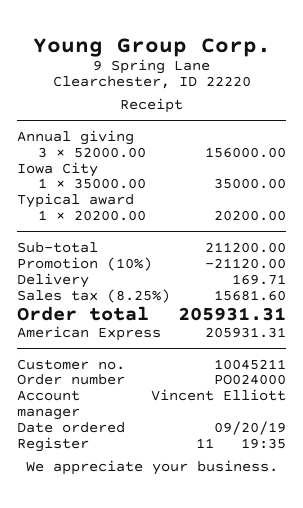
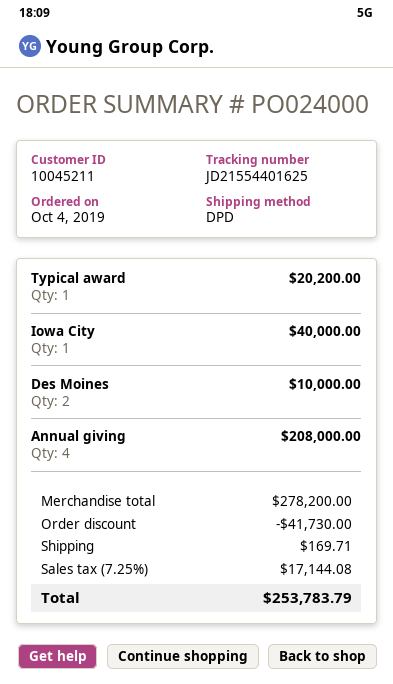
order date: 2019-09-20 -> 2019-10-04
Annual giving: 3 for 156000.00 -> 4 for 208000.00
Iowa City: 1 for 35000.00 -> 1 for 40000.00
Des Moines: none -> 2 for 10000.00
subtotal: 211200.00 -> 278200.00
discount: 21120.00 -> 41730.00
tax: 8.25% = 15681.60 -> 7.25% = 17144.08
total: 205931.31 -> 253783.79

